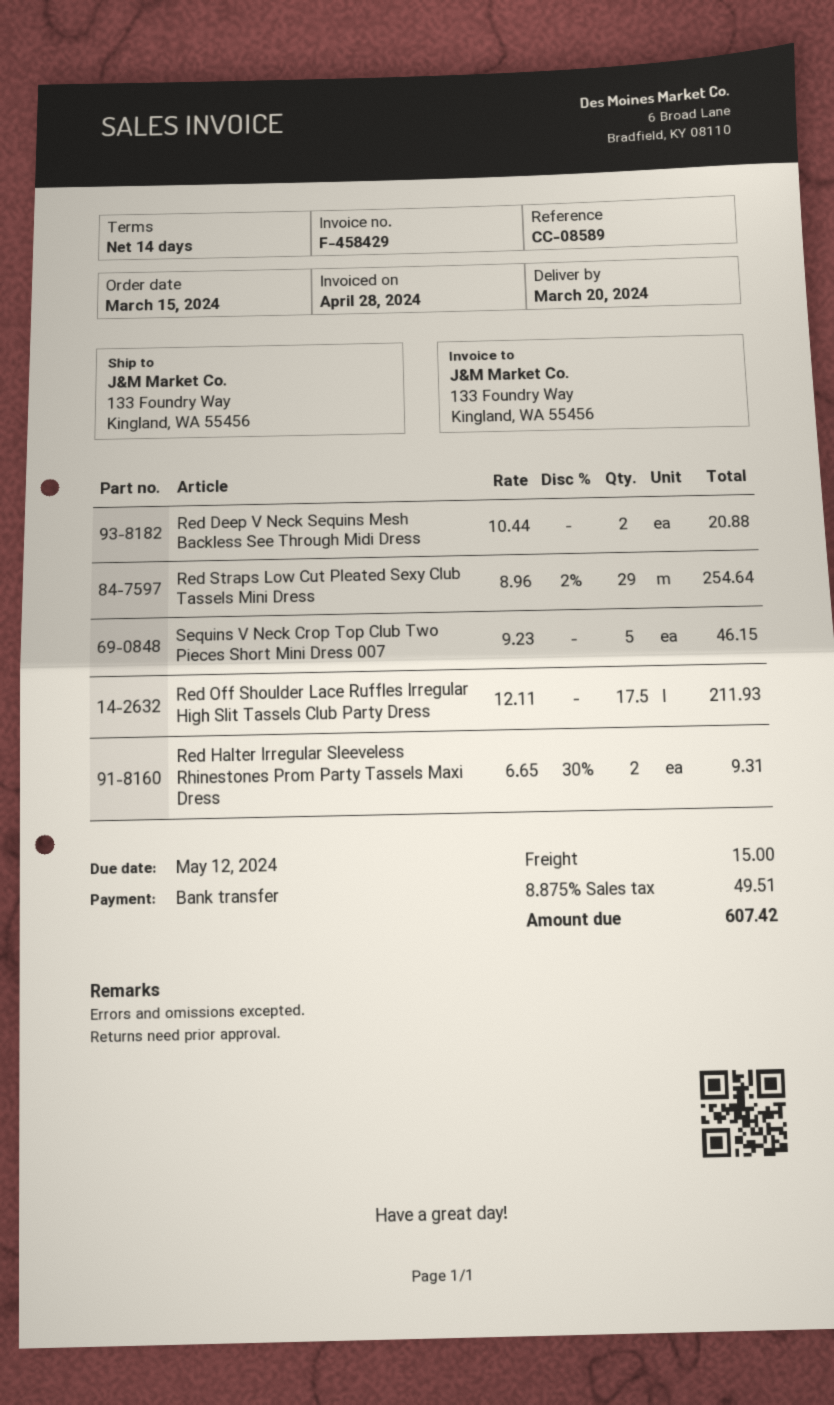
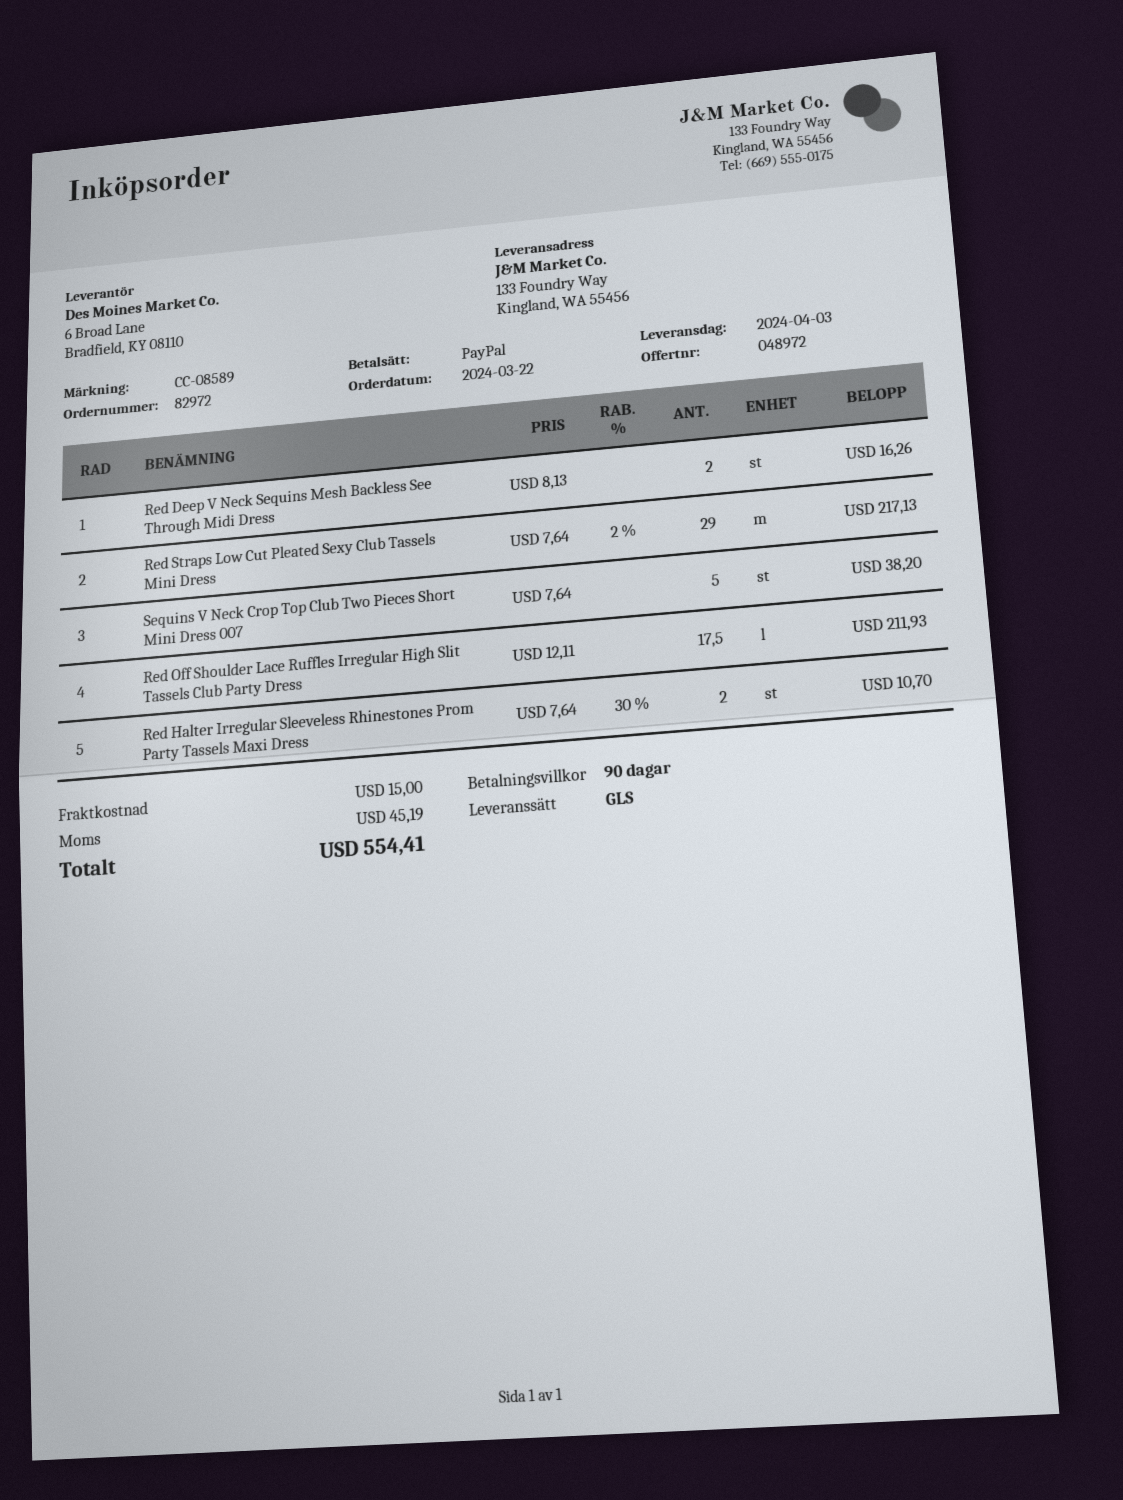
order date: 2024-03-15 -> 2024-03-22
delivery date: 2024-03-20 -> 2024-04-03
payment terms: 14 days -> 90 days
payment method: bank transfer -> PayPal
Red Deep V Neck Sequins Mesh Backless See Through Midi Dress: 2 x 10.44 = 20.88 -> 2 x 8.13 = 16.26
Red Straps Low Cut Pleated Sexy Club Tassels Mini Dress: 29 x 8.96 - 2% = 254.64 -> 29 x 7.64 - 2% = 217.13
Sequins V Neck Crop Top Club Two Pieces Short Mini Dress 007: 5 x 9.23 = 46.15 -> 5 x 7.64 = 38.20
Red Halter Irregular Sleeveless Rhinestones Prom Party Tassels Maxi Dress: 2 x 6.65 - 30% = 9.31 -> 2 x 7.64 - 30% = 10.70
tax: 49.51 -> 45.19
total: 607.42 -> 554.41

